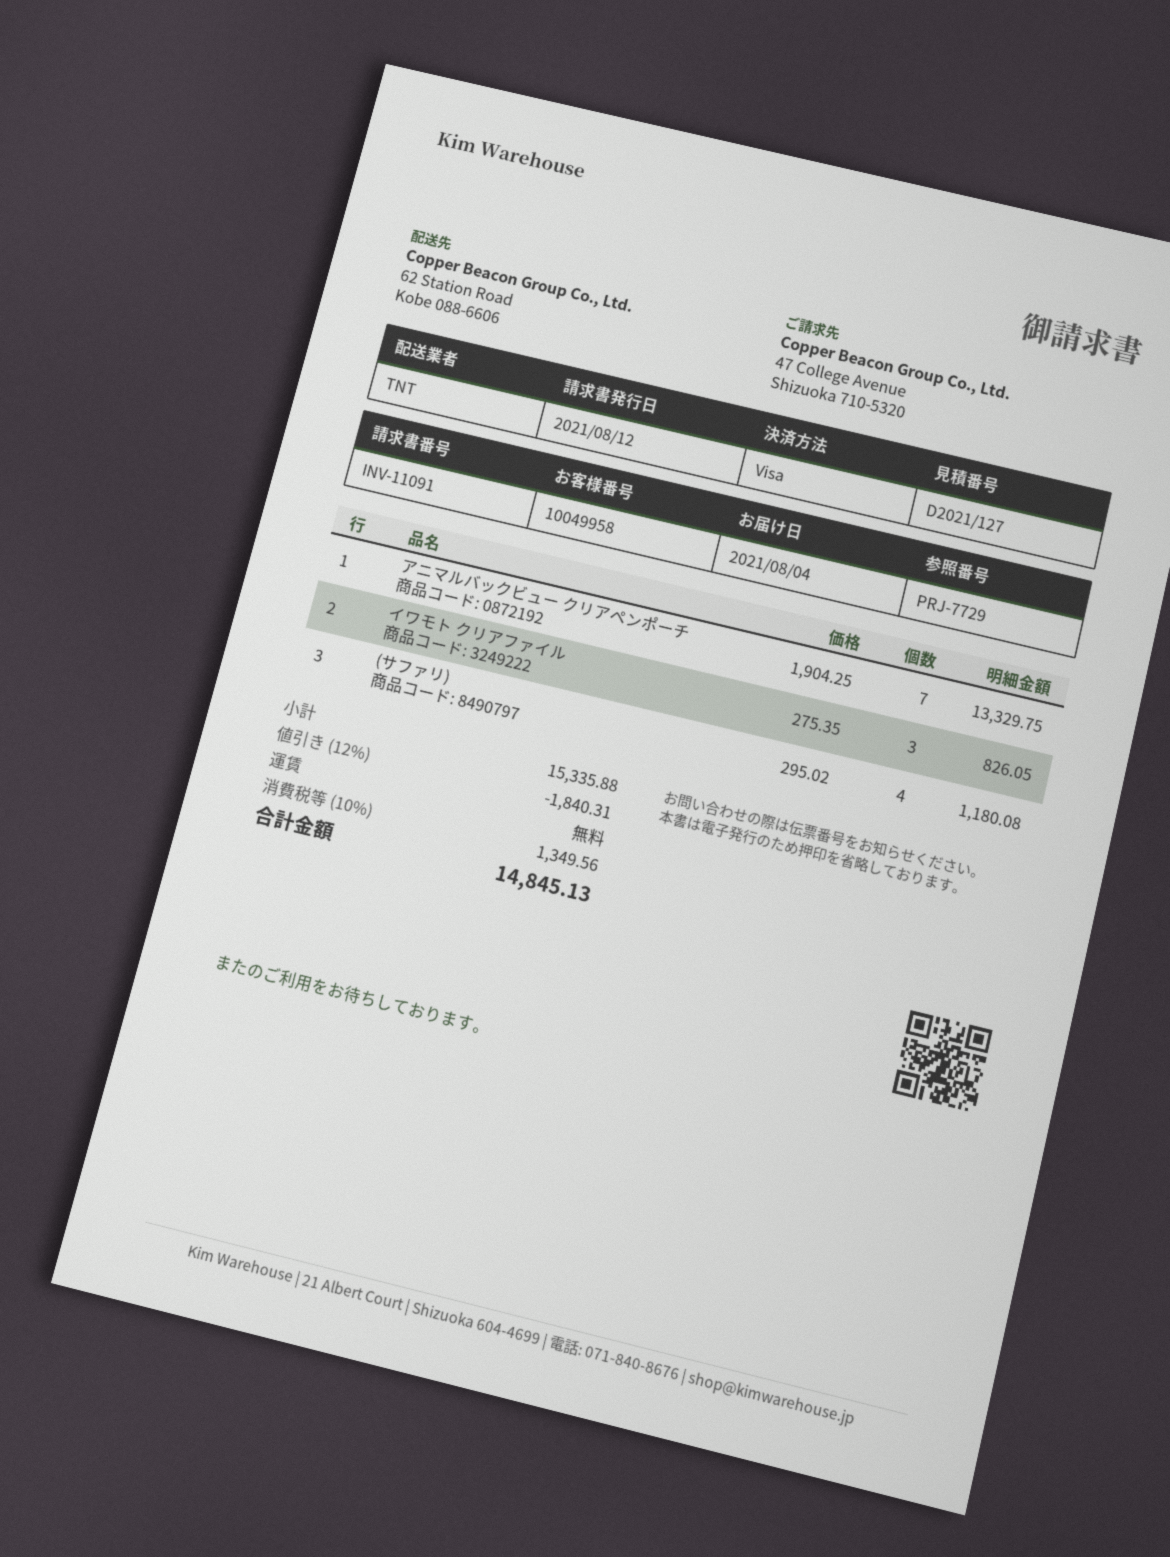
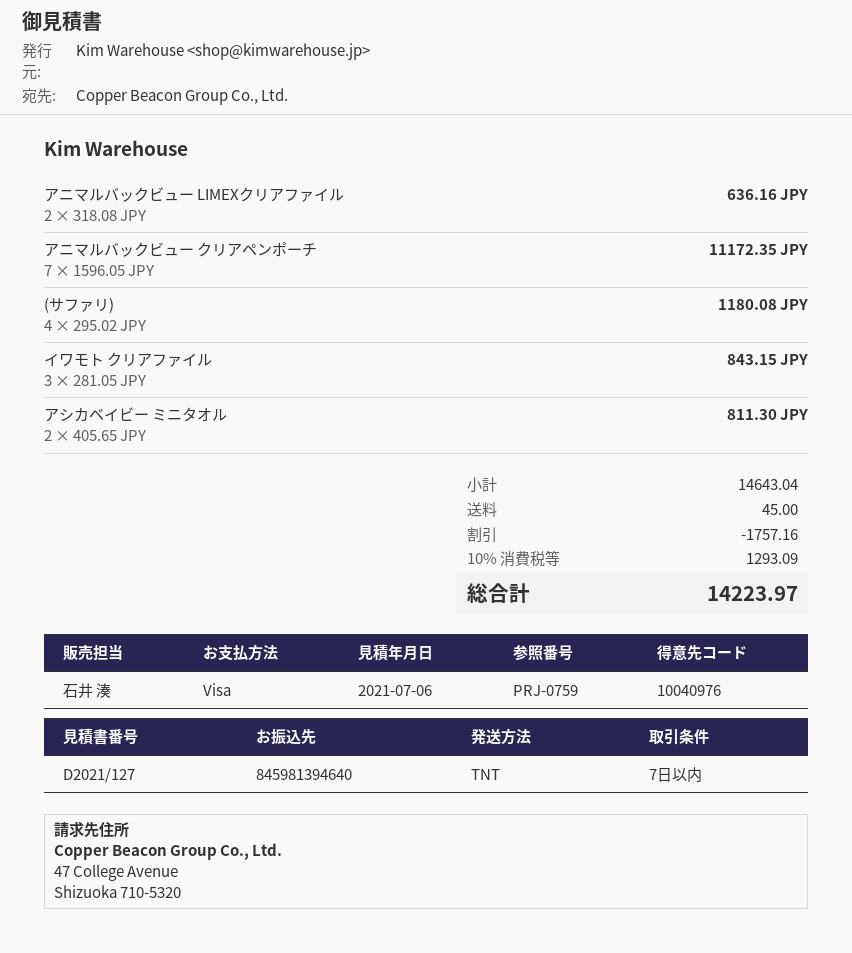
customer number: 10049958 -> 10040976
reference: PRJ-7729 -> PRJ-0759
アニマルバックビュー クリアペンポーチ: 7 x 1904.25 = 13329.75 -> 7 x 1596.05 = 11172.35
イワモト クリアファイル: 3 x 275.35 = 826.05 -> 3 x 281.05 = 843.15
アニマルバックビュー LIMEXクリアファイル: none -> 2 x 318.08 = 636.16
アシカベイビー ミニタオル: none -> 2 x 405.65 = 811.30
subtotal: 15335.88 -> 14643.04
discount: 1840.31 -> 1757.16
shipping: 0.00 -> 45.00
tax: 10% = 1349.56 -> 10% = 1293.09
total: 14845.13 -> 14223.97

